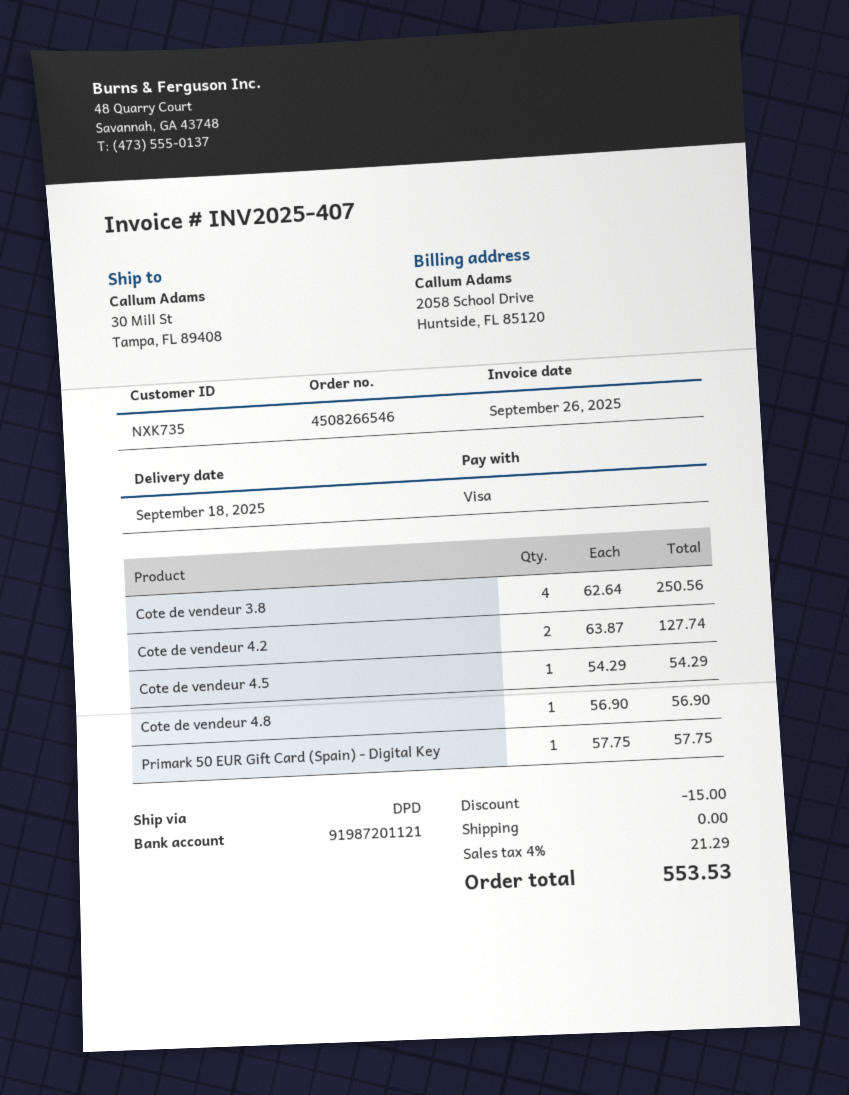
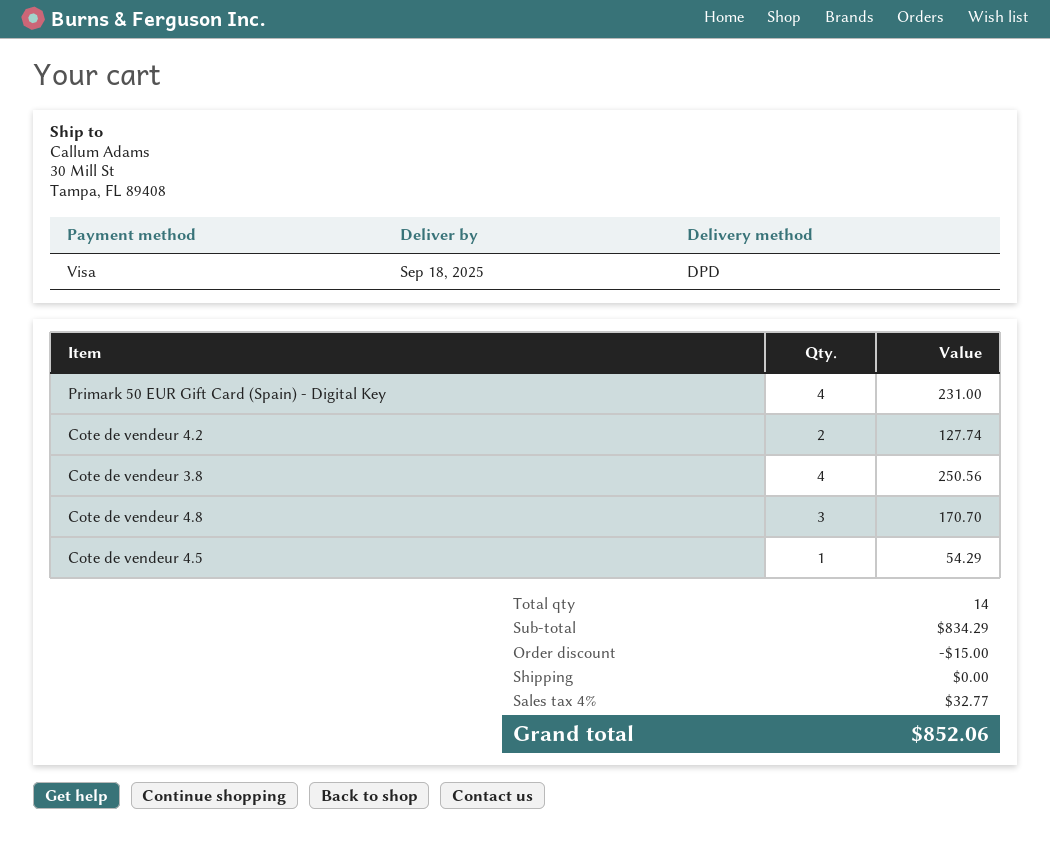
Cote de vendeur 4.8: 1 for 56.90 -> 3 for 170.70
Primark 50 EUR Gift Card (Spain) - Digital Key: 1 for 57.75 -> 4 for 231.00
tax: 4% = 21.29 -> 4% = 32.77
total: 553.53 -> 852.06

